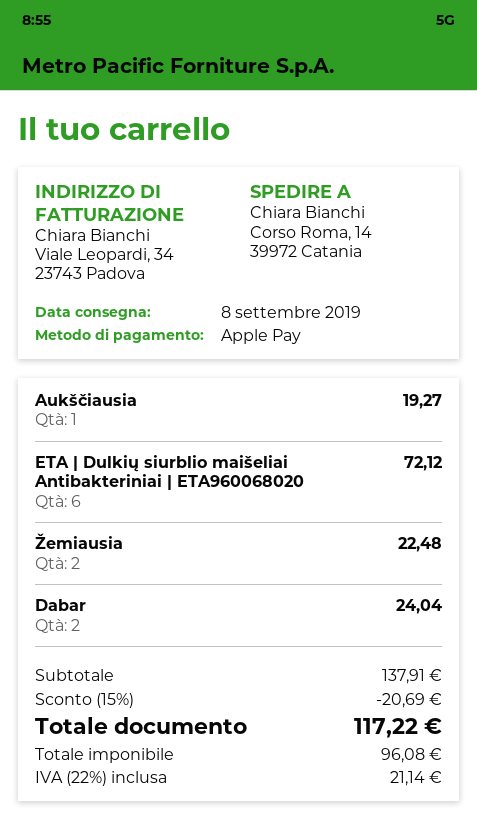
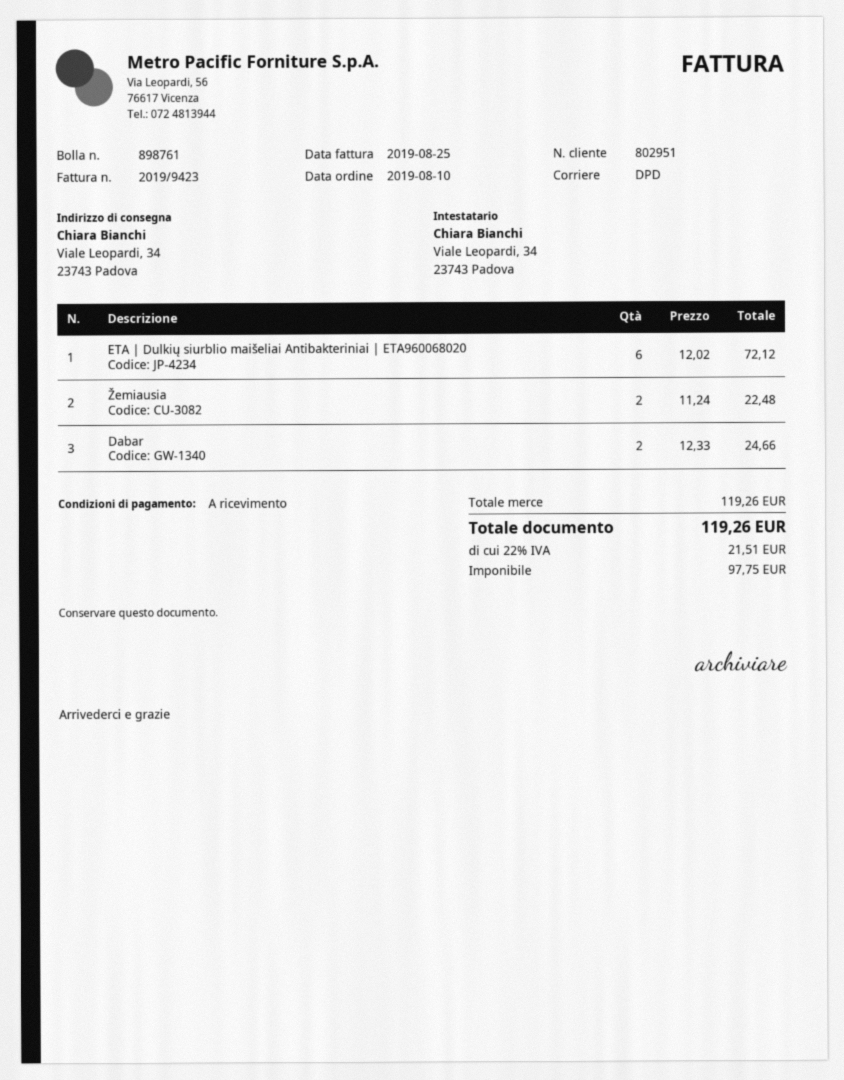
ship to: Corso Roma, 14, 39972 Catania -> Viale Leopardi, 34, 23743 Padova
Aukščiausia: 1 for 19.27 -> none
Dabar: 2 for 24.04 -> 2 for 24.66
subtotal: 137.91 -> 119.26
discount: 15% = 20.69 -> none
net: 96.08 -> 97.75
tax: 22% = 21.14 -> 22% = 21.51
total: 117.22 -> 119.26

